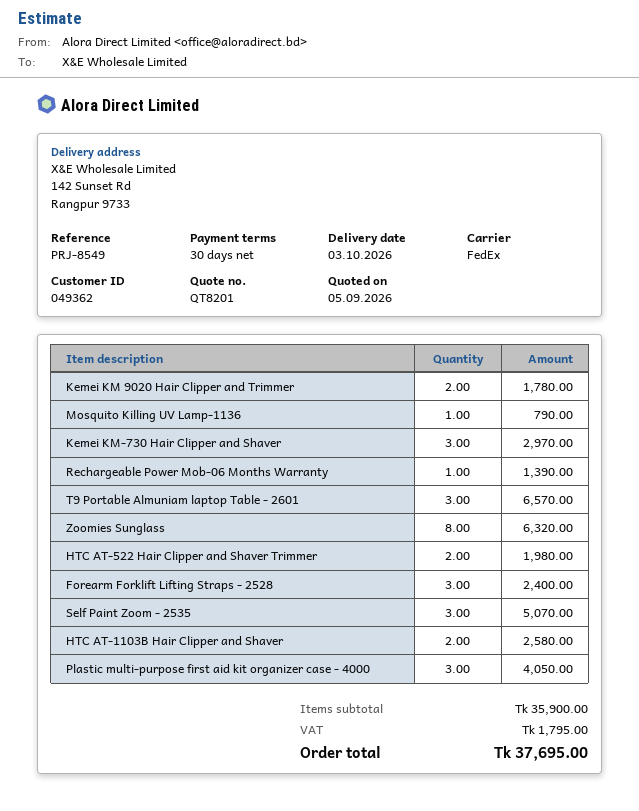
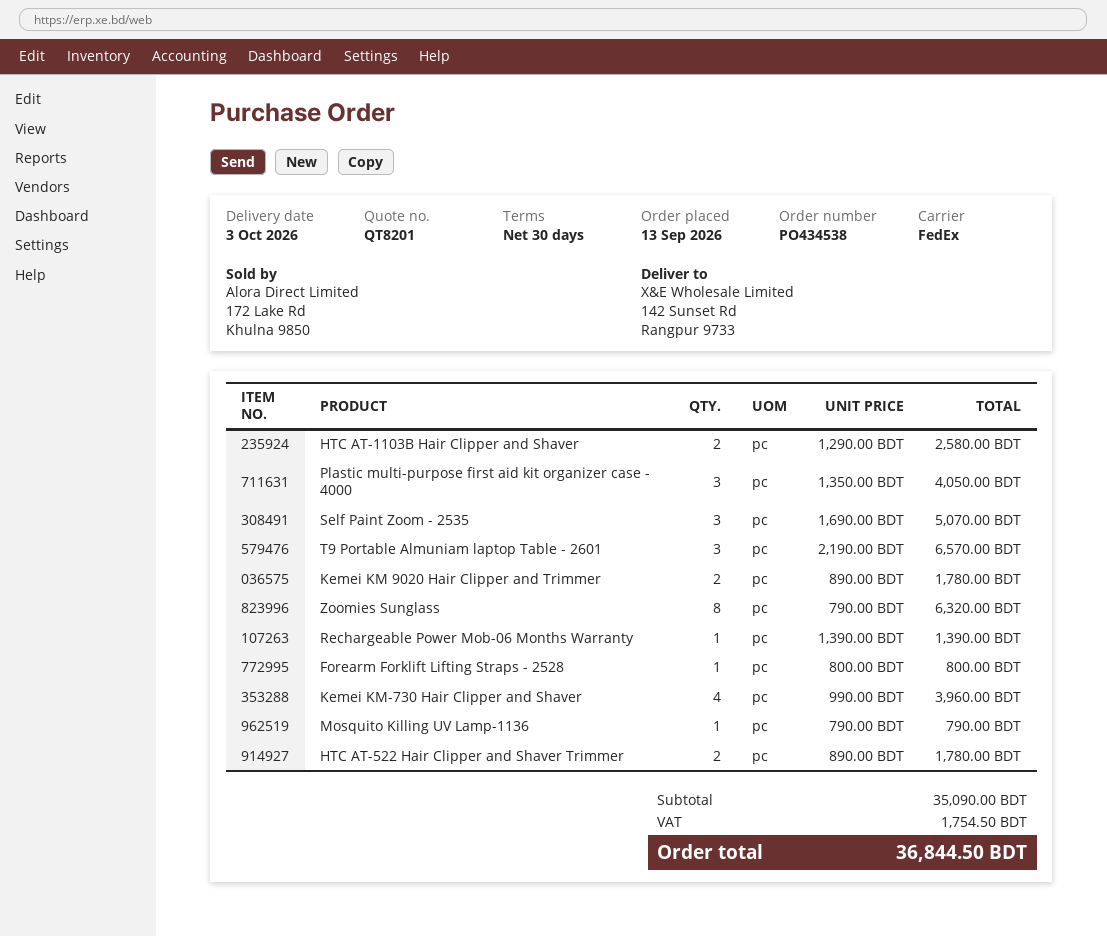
Kemei KM-730 Hair Clipper and Shaver: 3 for 2970.00 -> 4 for 3960.00
HTC AT-522 Hair Clipper and Shaver Trimmer: 2 for 1980.00 -> 2 for 1780.00
Forearm Forklift Lifting Straps - 2528: 3 for 2400.00 -> 1 for 800.00
subtotal: 35900.00 -> 35090.00
tax: 1795.00 -> 1754.50
total: 37695.00 -> 36844.50

